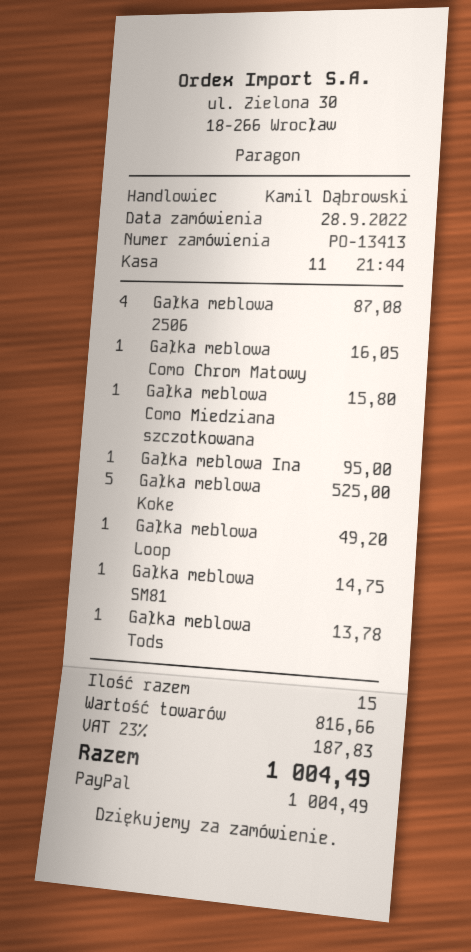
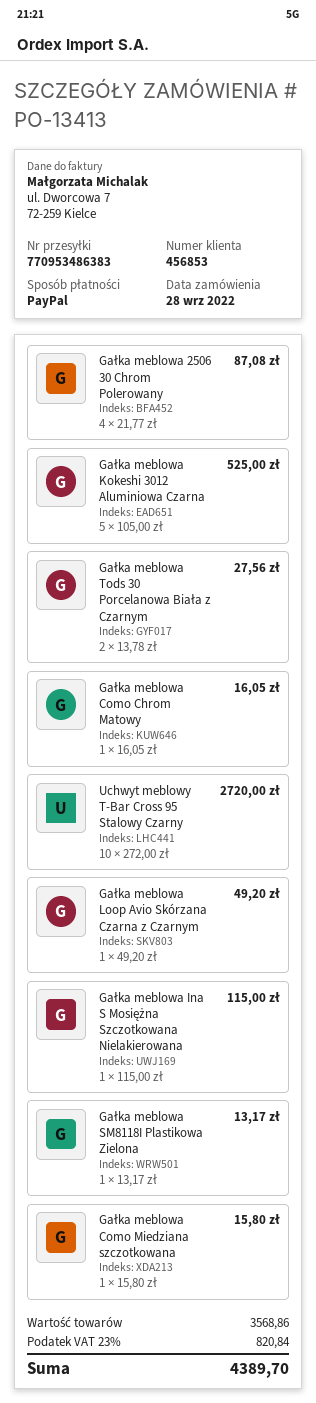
Gałka meblowa Ina: 1 for 95.00 -> 1 for 115.00
Gałka meblowa SM81: 1 for 14.75 -> 1 for 13.17
Gałka meblowa Tods: 1 for 13.78 -> 2 for 27.56
Uchwyt meblowy T-Bar Cross 95 Stalowy Czarny: none -> 10 for 2720.00
subtotal: 816.66 -> 3568.86
tax: 23% = 187.83 -> 23% = 820.84
total: 1004.49 -> 4389.70

